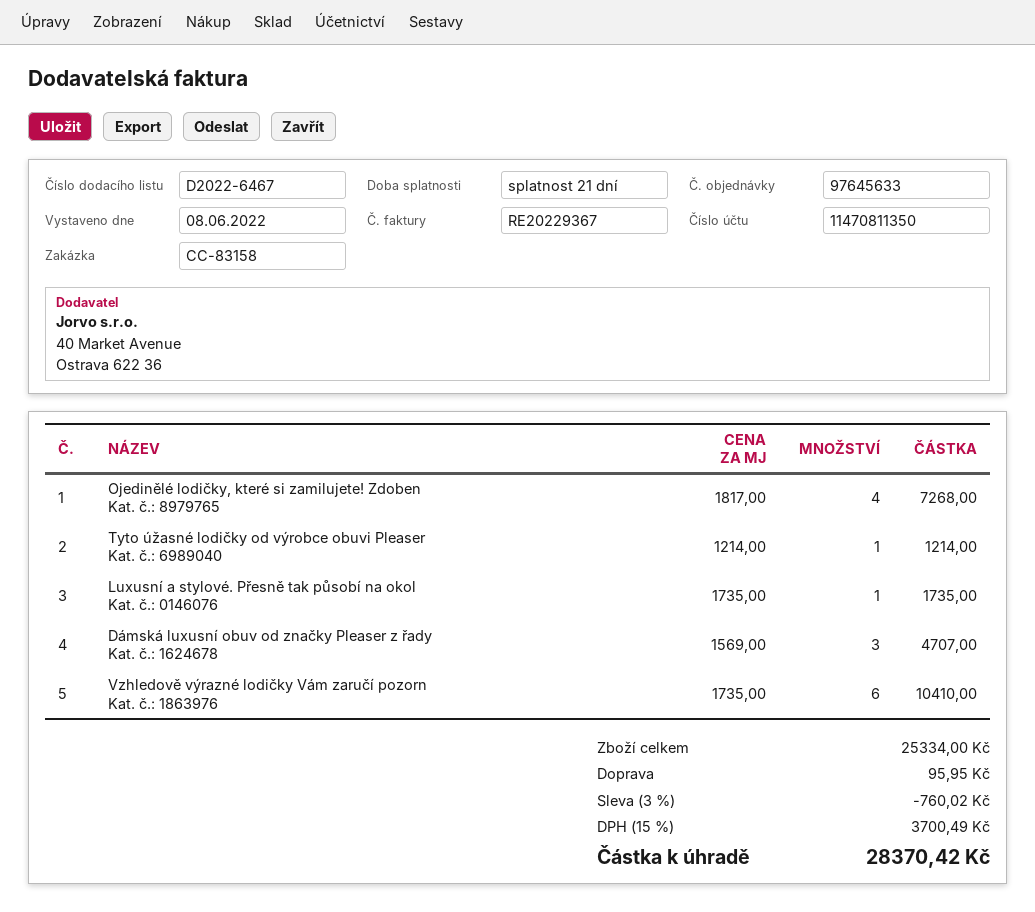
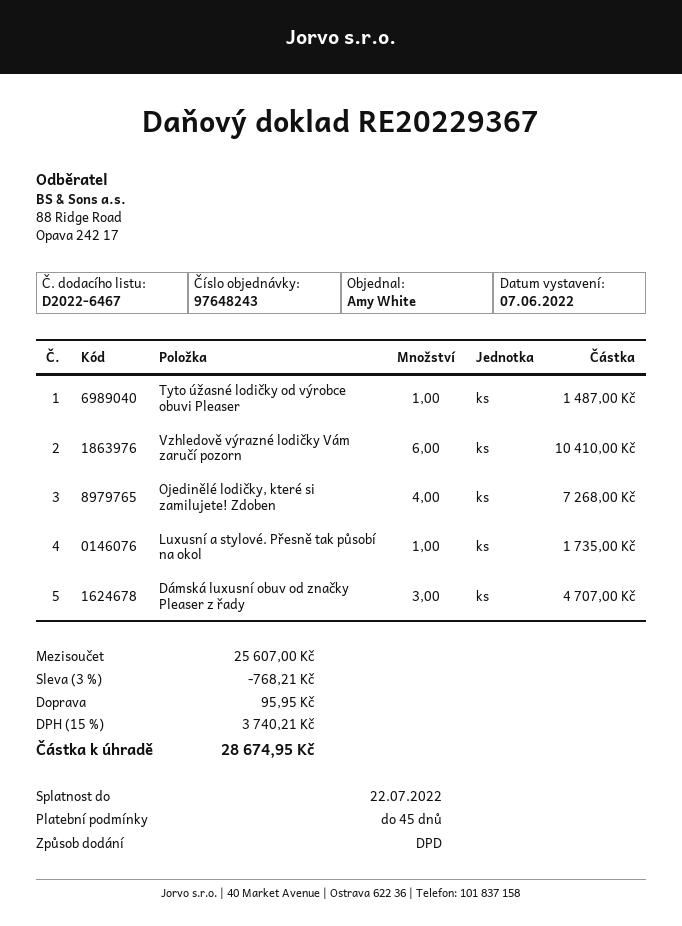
order number: 97645633 -> 97648243
invoice date: 2022-06-08 -> 2022-06-07
payment terms: 21 days -> 45 days
Tyto úžasné lodičky od výrobce obuvi Pleaser: 1 for 1214.00 -> 1 for 1487.00
subtotal: 25334.00 -> 25607.00
discount: 3% = 760.02 -> 3% = 768.21
tax: 15% = 3700.49 -> 15% = 3740.21
total: 28370.42 -> 28674.95

